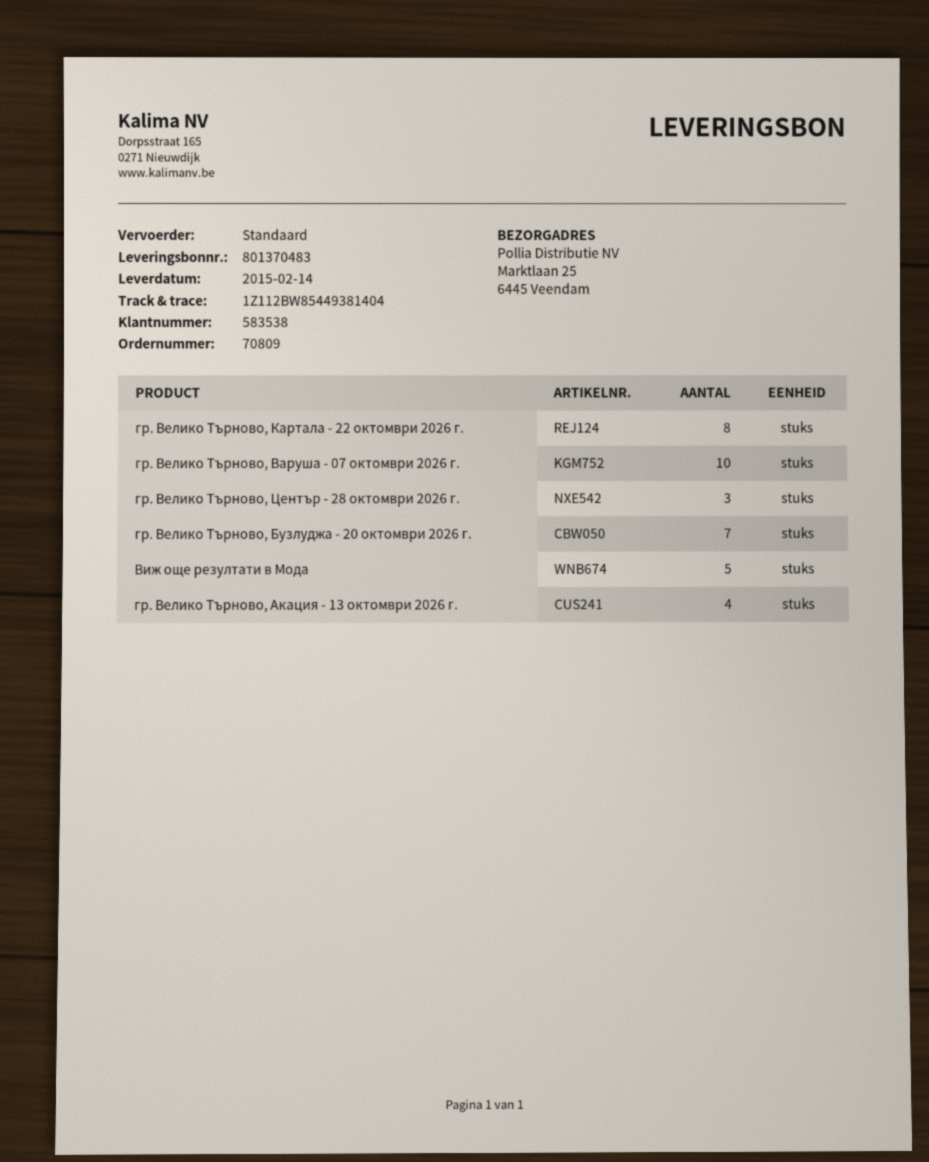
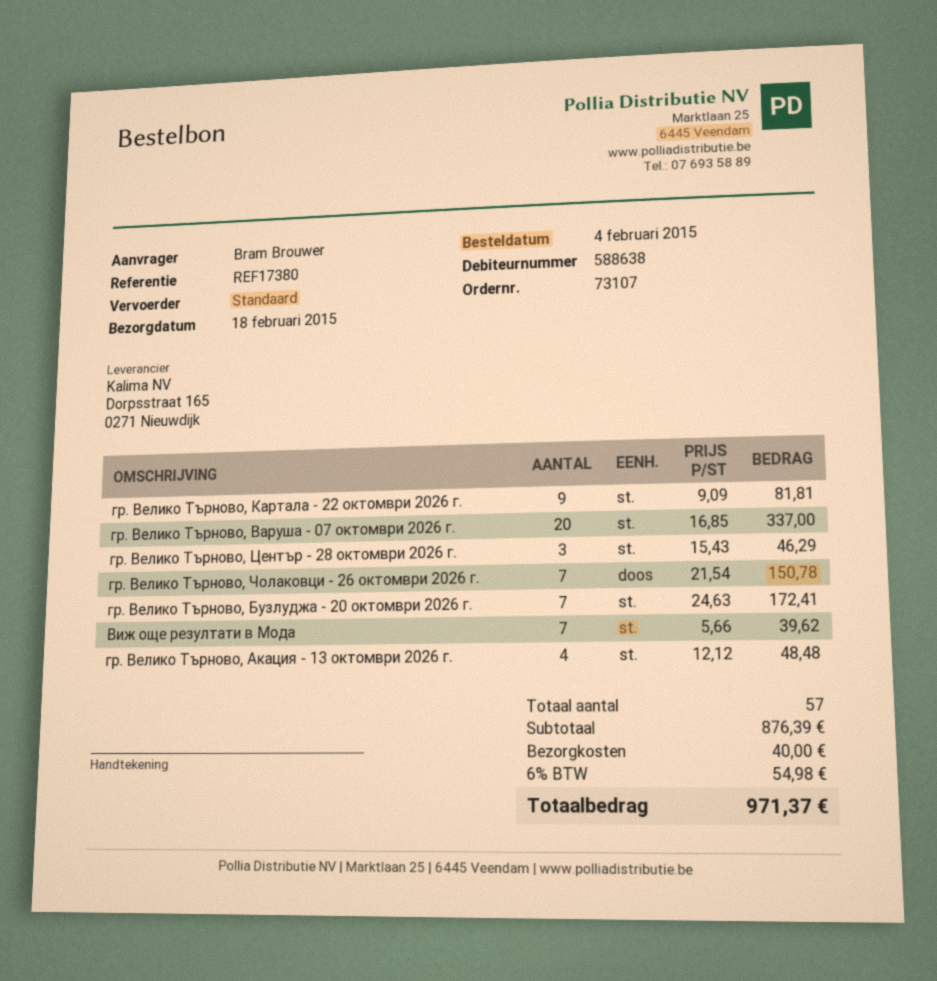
order number: 70809 -> 73107
delivery date: 2015-02-14 -> 2015-02-18
customer number: 583538 -> 588638
гр. Велико Търново, Картала - 22 октомври 2026 г.: 8 -> 9
гр. Велико Търново, Варуша - 07 октомври 2026 г.: 10 -> 20
Виж още резултати в Мода: 5 -> 7
гр. Велико Търново, Чолаковци - 26 октомври 2026 г.: none -> 7

